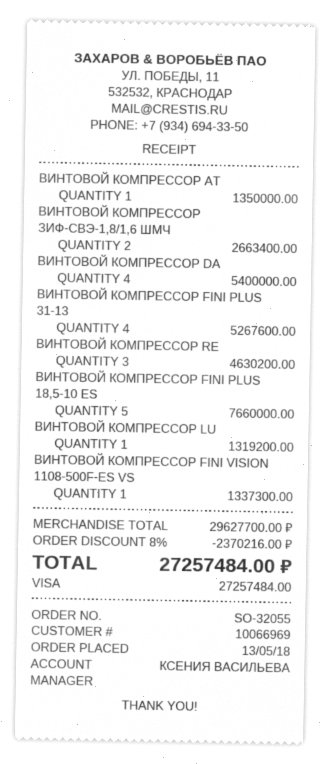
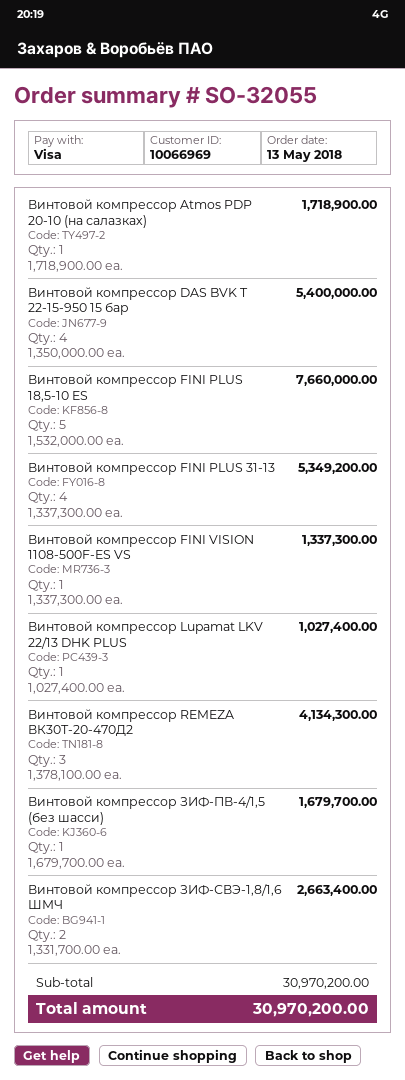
ВИНТОВОЙ КОМПРЕССОР AT: 1 for 1350000.00 -> 1 for 1718900.00
ВИНТОВОЙ КОМПРЕССОР FINI PLUS 31-13: 4 for 5267600.00 -> 4 for 5349200.00
ВИНТОВОЙ КОМПРЕССОР RE: 3 for 4630200.00 -> 3 for 4134300.00
ВИНТОВОЙ КОМПРЕССОР LU: 1 for 1319200.00 -> 1 for 1027400.00
Винтовой компрессор ЗИФ-ПВ-4/1,5 (без шасси): none -> 1 for 1679700.00
subtotal: 29627700.00 -> 30970200.00
discount: 8% = 2370216.00 -> none
total: 27257484.00 -> 30970200.00

